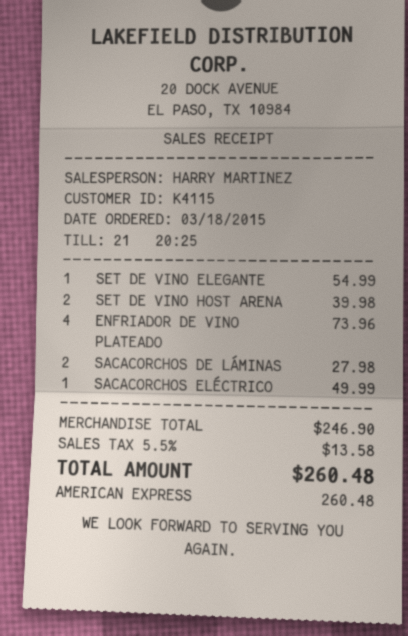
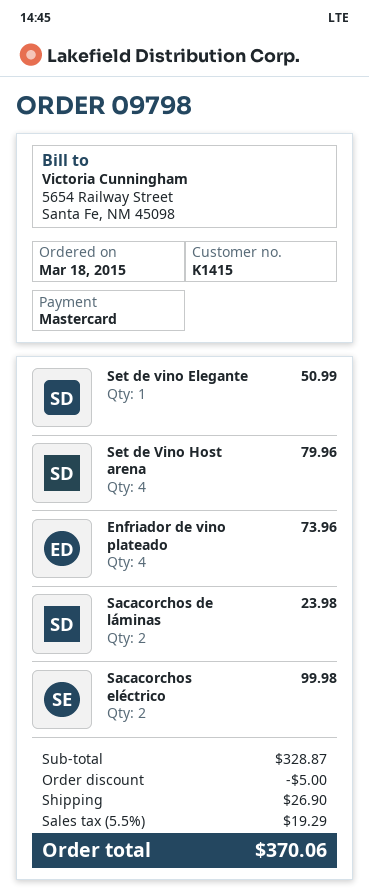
customer number: K4115 -> K1415
payment method: American Express -> Mastercard
SET DE VINO ELEGANTE: 1 for 54.99 -> 1 for 50.99
SET DE VINO HOST ARENA: 2 for 39.98 -> 4 for 79.96
SACACORCHOS DE LÁMINAS: 2 for 27.98 -> 2 for 23.98
SACACORCHOS ELÉCTRICO: 1 for 49.99 -> 2 for 99.98
subtotal: 246.90 -> 328.87
discount: none -> 5.00
shipping: none -> 26.90
tax: 5.5% = 13.58 -> 5.5% = 19.29
total: 260.48 -> 370.06

